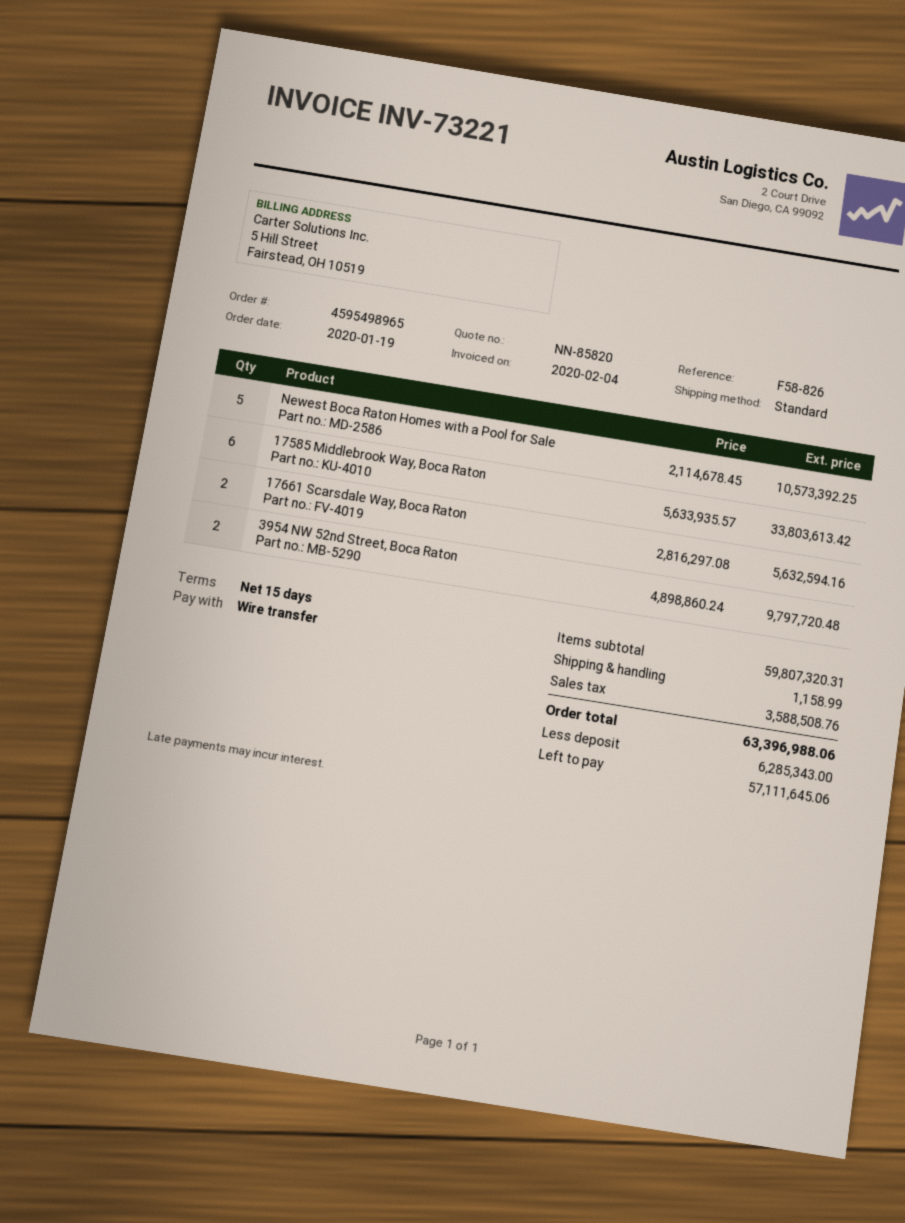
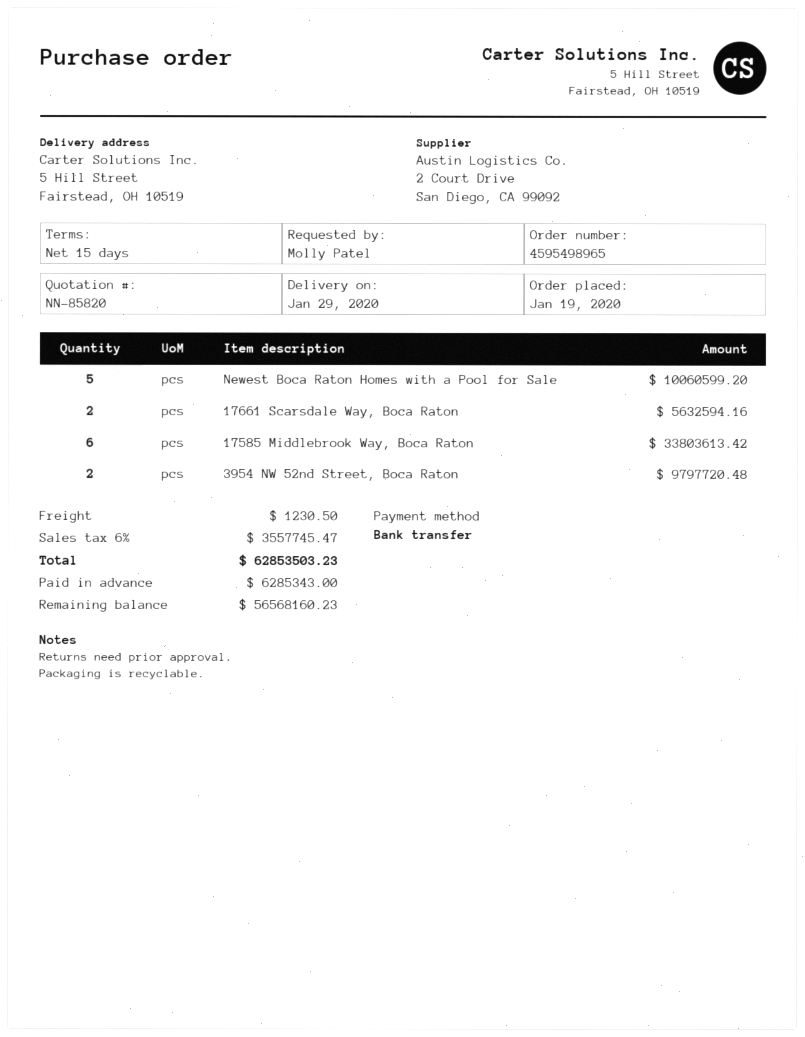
Newest Boca Raton Homes with a Pool for Sale: 5 for 10573392.25 -> 5 for 10060599.20
shipping: 1158.99 -> 1230.50
tax: 3588508.76 -> 3557745.47
total: 63396988.06 -> 62853503.23
balance: 57111645.06 -> 56568160.23

